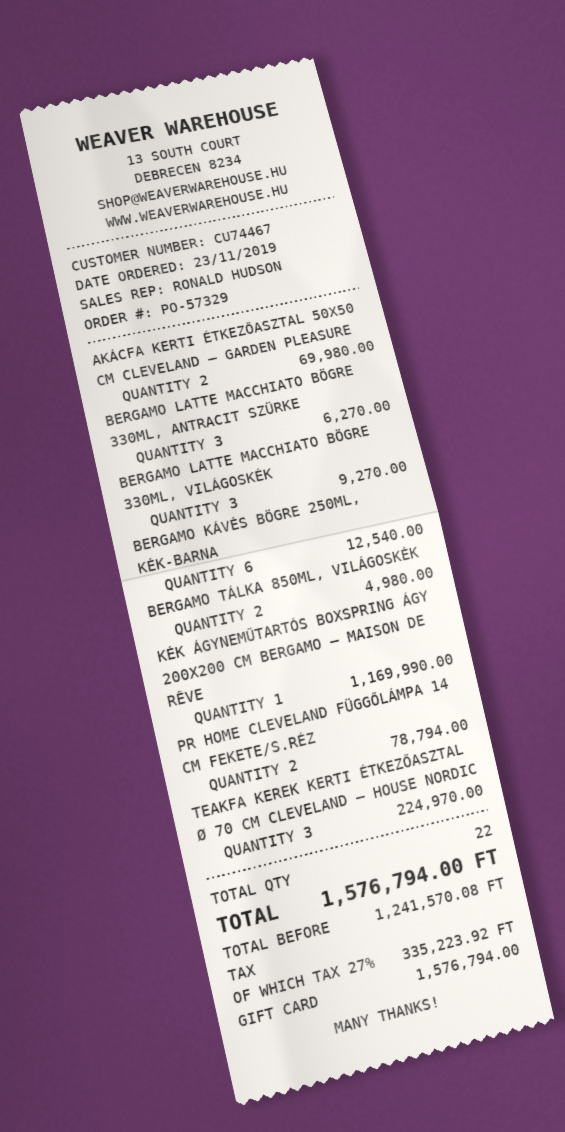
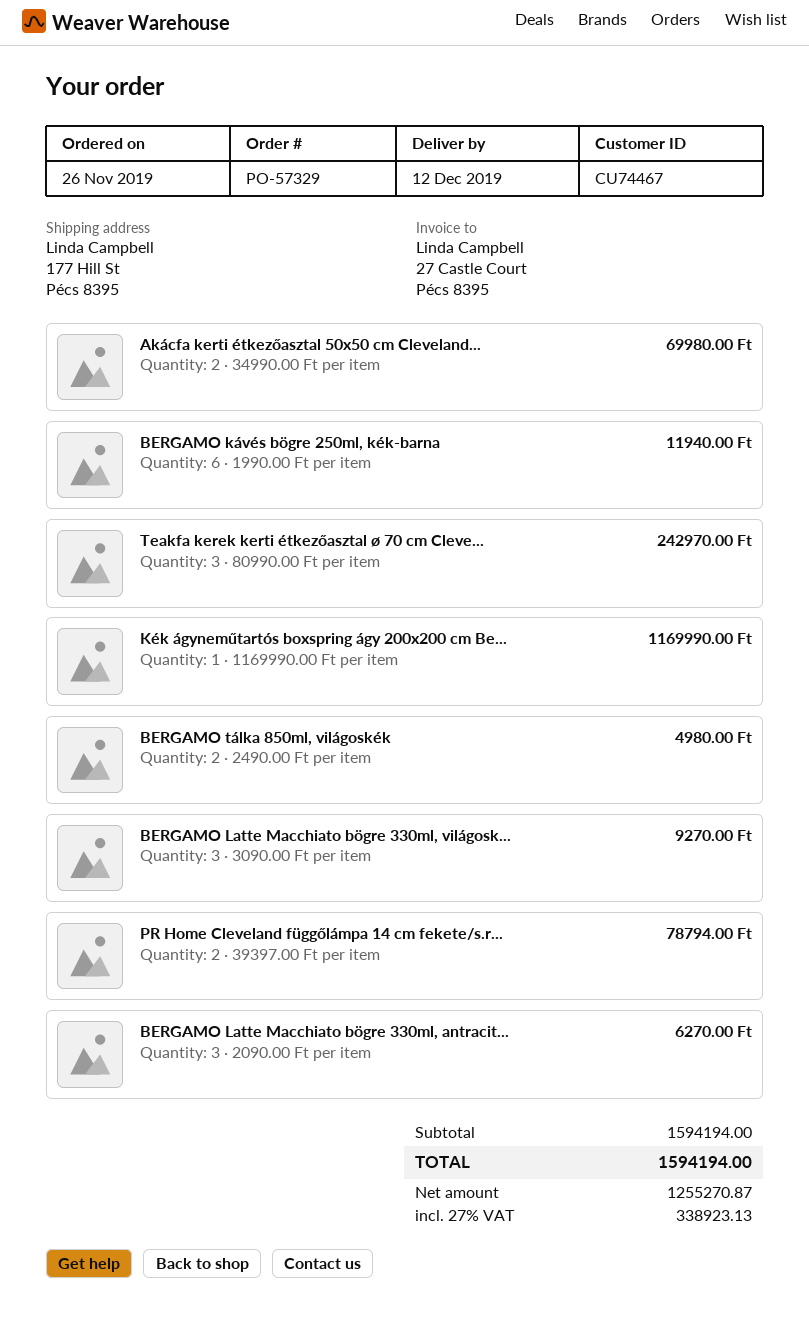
order date: 2019-11-23 -> 2019-11-26
BERGAMO KÁVÉS BÖGRE 250ML, KÉK-BARNA: 6 for 12540.00 -> 6 for 11940.00
TEAKFA KEREK KERTI ÉTKEZŐASZTAL Ø 70 CM CLEVELAND – HOUSE NORDIC: 3 for 224970.00 -> 3 for 242970.00
net: 1241570.08 -> 1255270.87
tax: 27% = 335223.92 -> 27% = 338923.13
total: 1576794.00 -> 1594194.00

